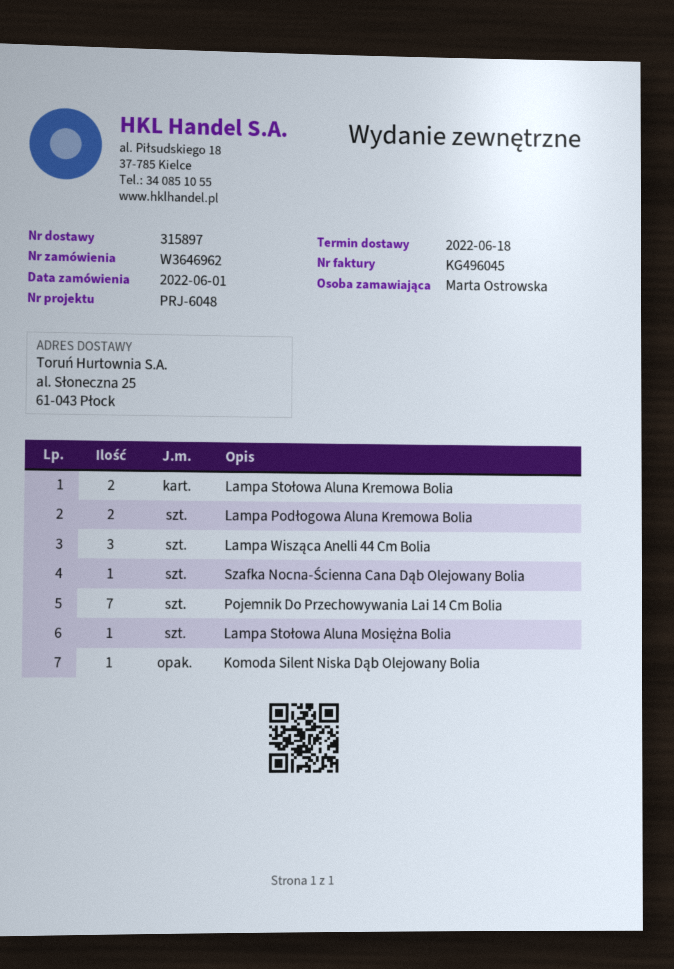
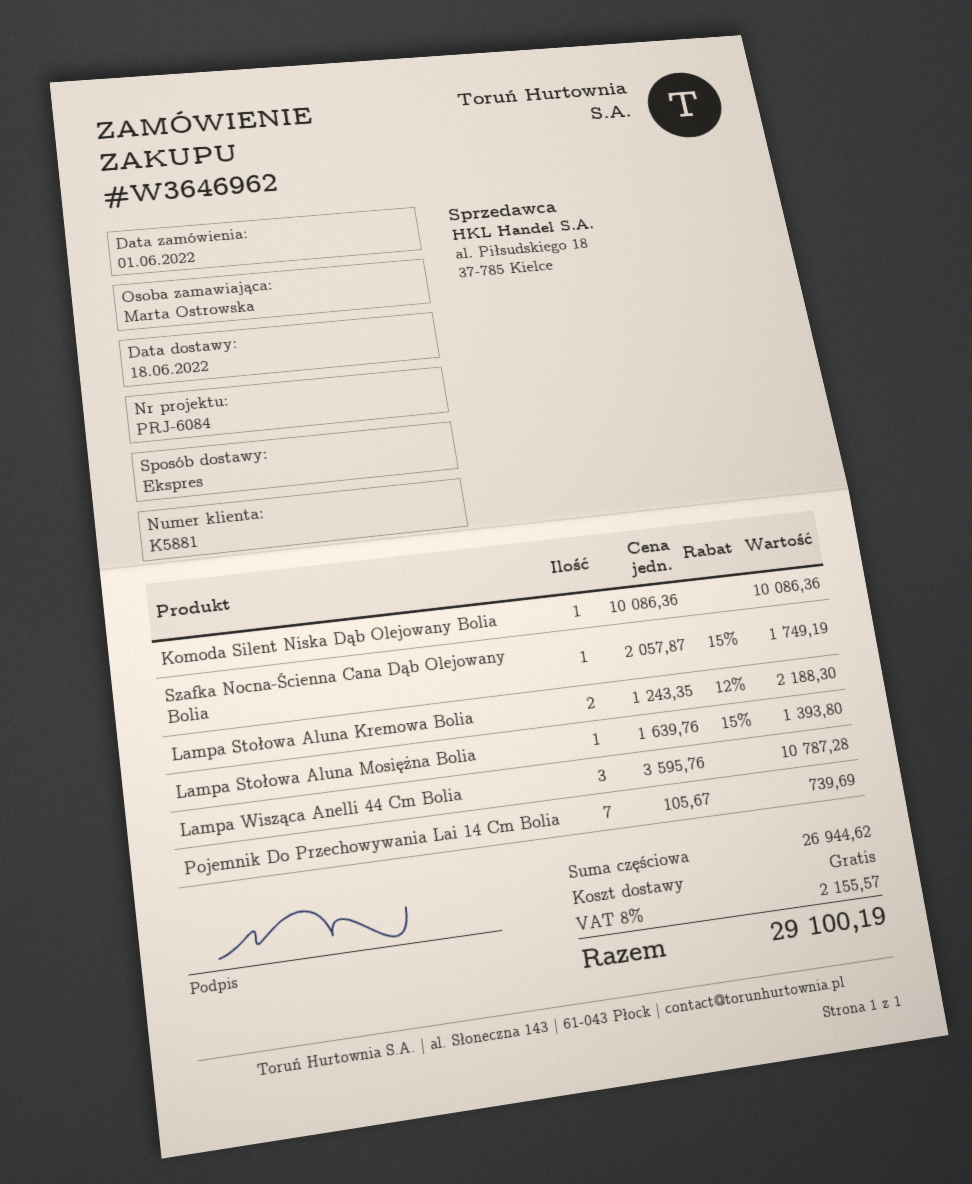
reference: PRJ-6048 -> PRJ-6084
Lampa Podłogowa Aluna Kremowa Bolia: 2 -> none

